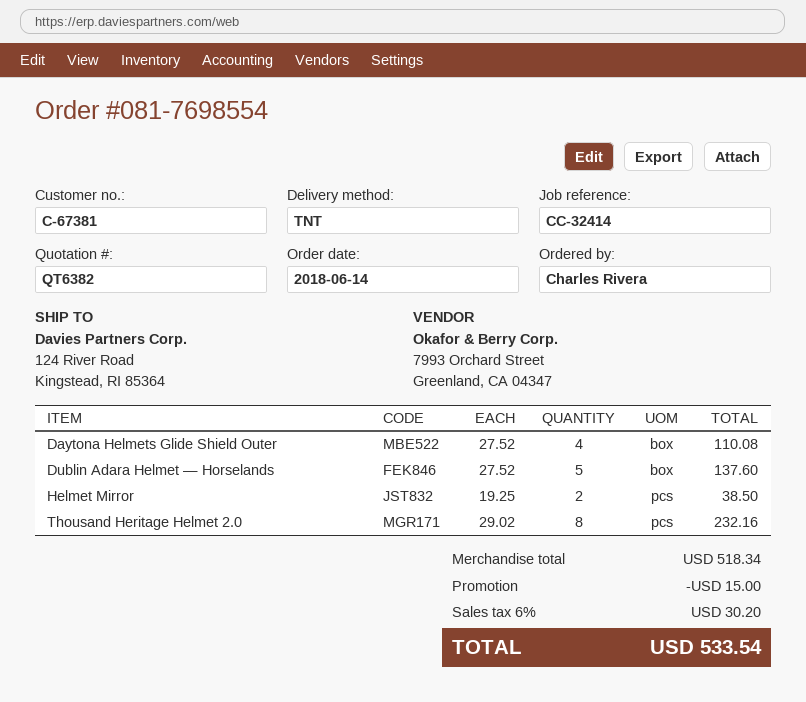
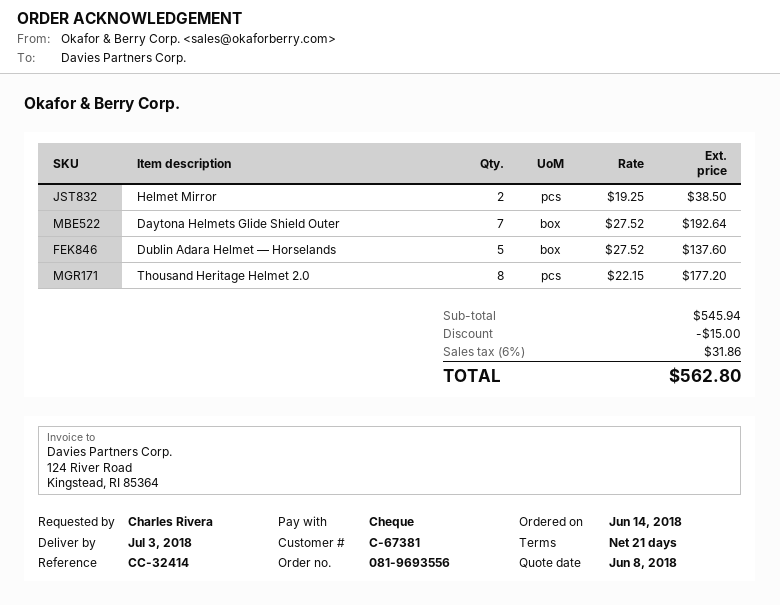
order number: 081-7698554 -> 081-9693556
Daytona Helmets Glide Shield Outer: 4 x 27.52 = 110.08 -> 7 x 27.52 = 192.64
Thousand Heritage Helmet 2.0: 8 x 29.02 = 232.16 -> 8 x 22.15 = 177.20
subtotal: 518.34 -> 545.94
tax: 6% = 30.20 -> 6% = 31.86
total: 533.54 -> 562.80

